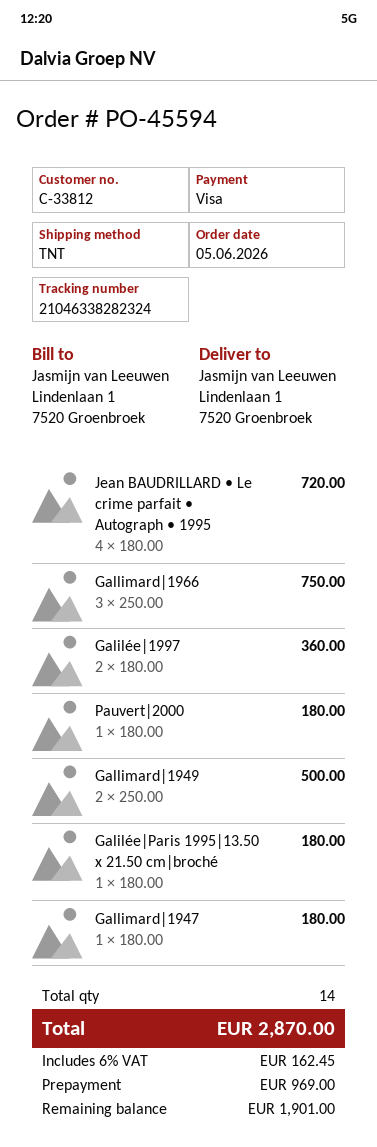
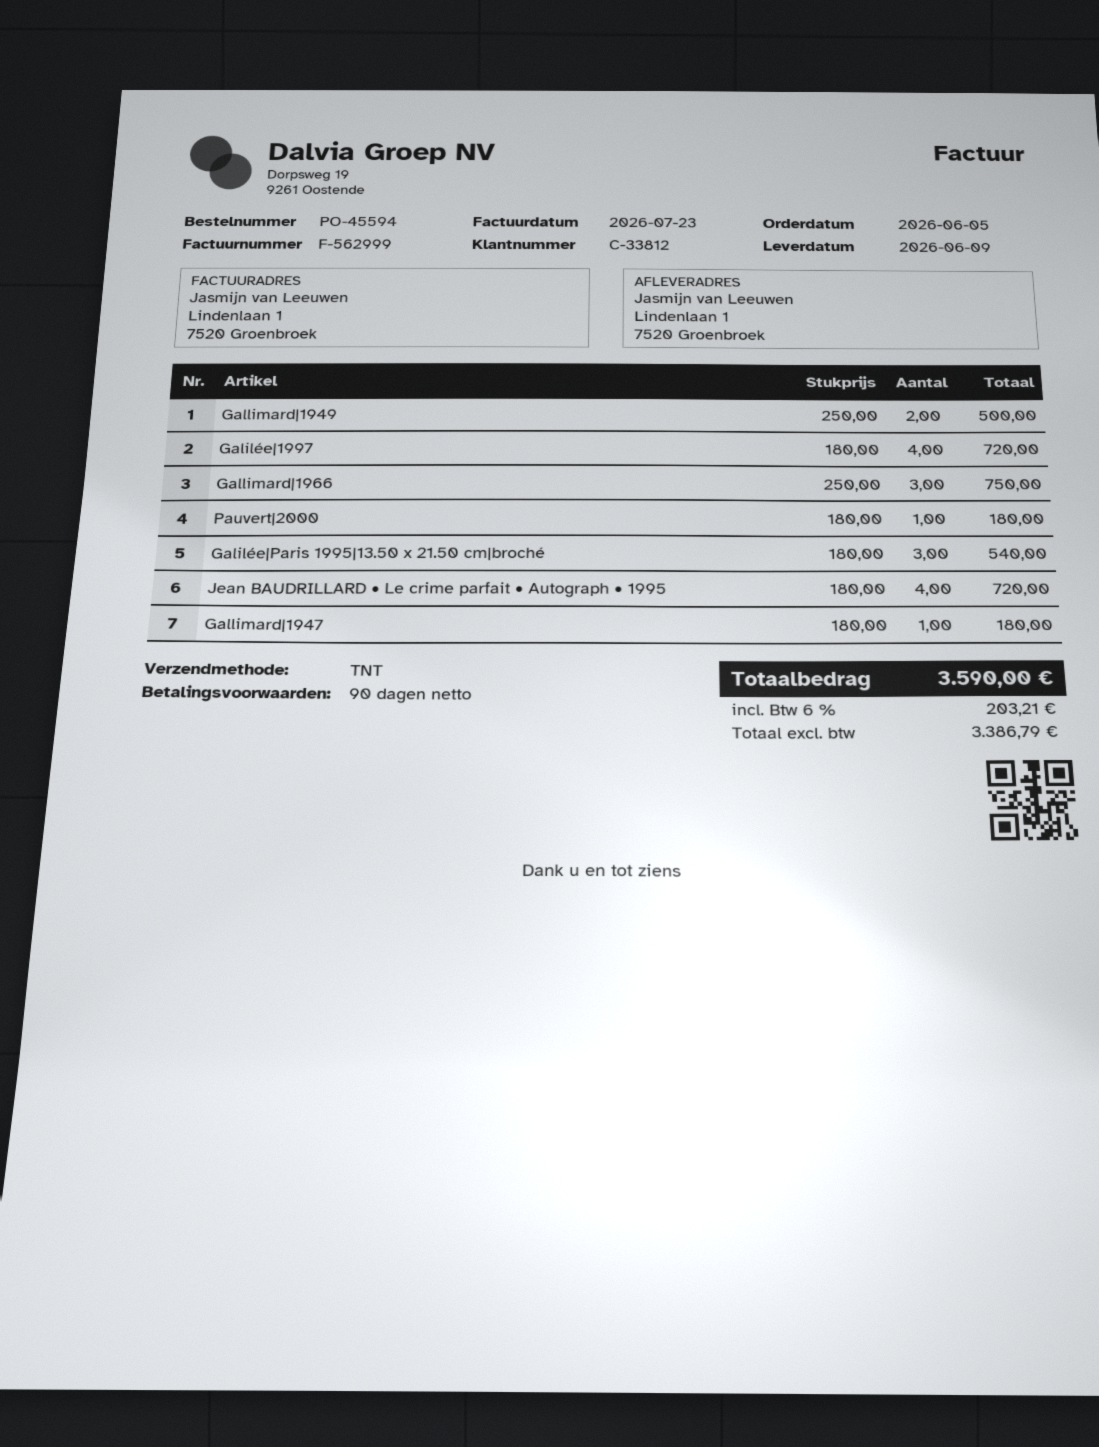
Galilée|1997: 2 x 180.00 = 360.00 -> 4 x 180.00 = 720.00
Galilée|Paris 1995|13.50 x 21.50 cm|broché: 1 x 180.00 = 180.00 -> 3 x 180.00 = 540.00
tax: 6% = 162.45 -> 6% = 203.21
total: 2870.00 -> 3590.00

